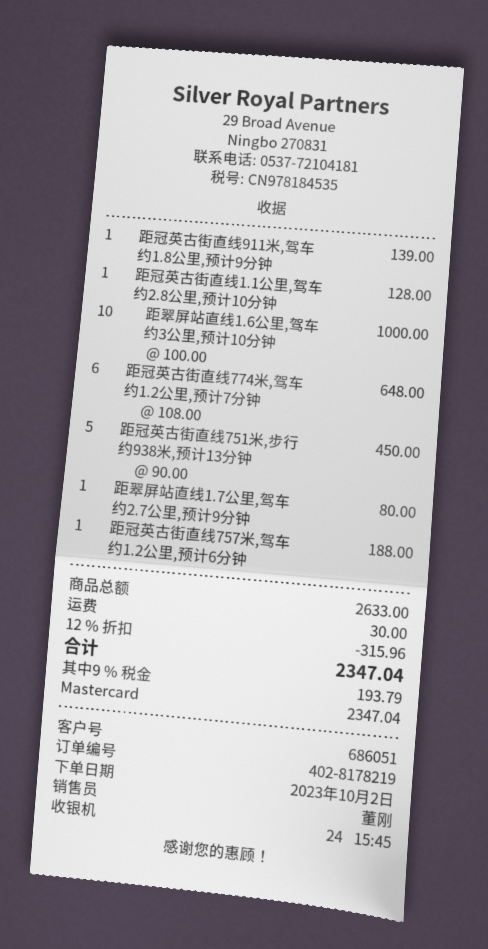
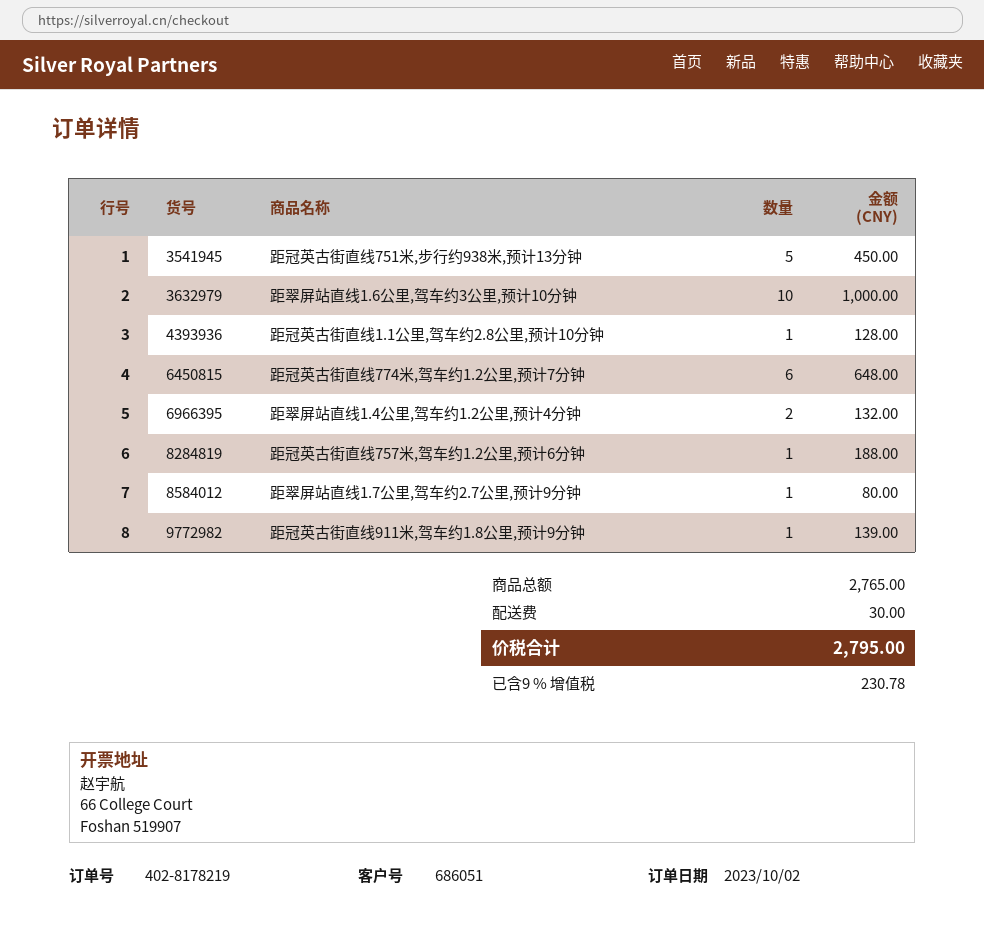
距翠屏站直线1.4公里,驾车约1.2公里,预计4分钟: none -> 2 for 132.00
subtotal: 2633.00 -> 2765.00
discount: 12% = 315.96 -> none
tax: 9% = 193.79 -> 9% = 230.78
total: 2347.04 -> 2795.00

